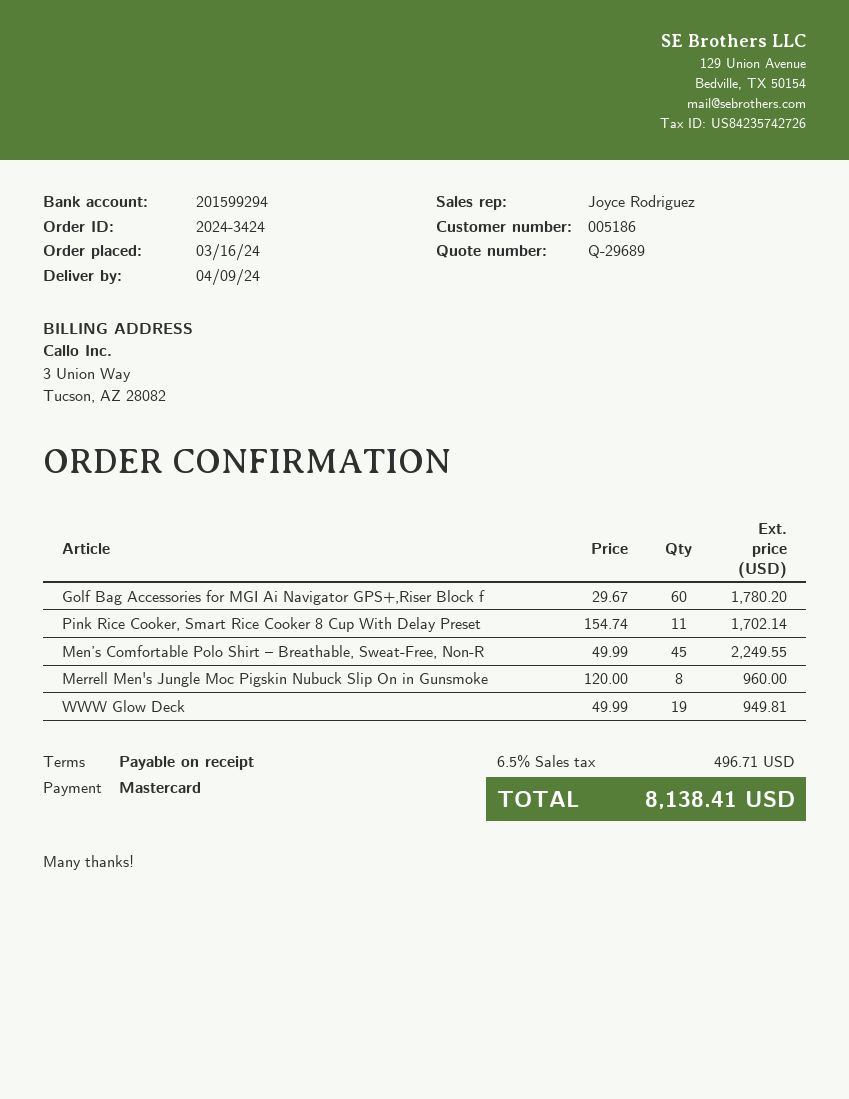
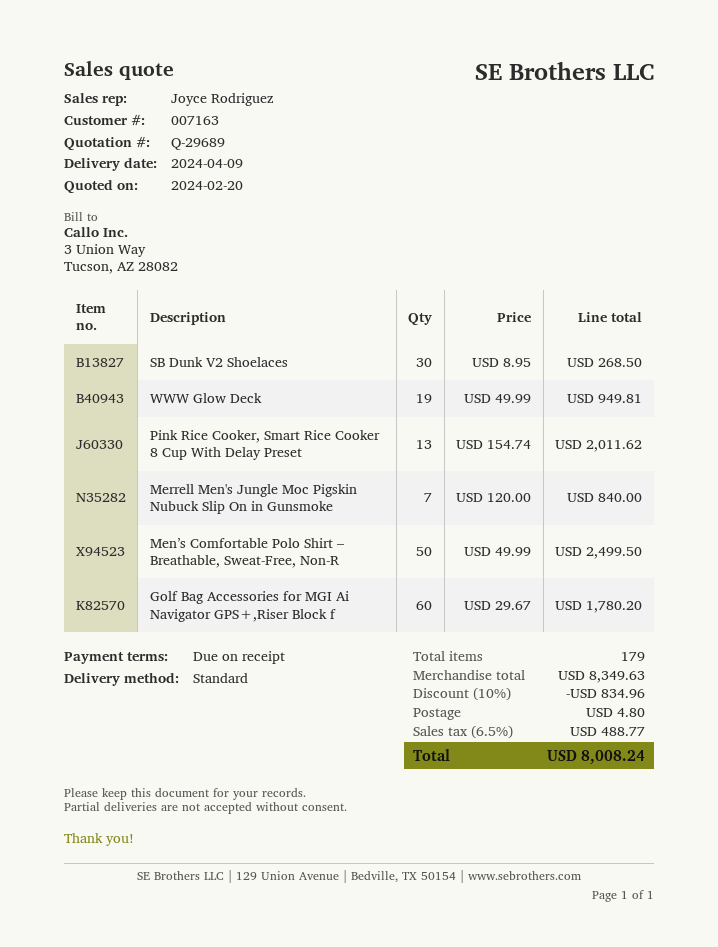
customer number: 005186 -> 007163
Pink Rice Cooker, Smart Rice Cooker 8 Cup With Delay Preset: 11 x 154.74 = 1702.14 -> 13 x 154.74 = 2011.62
Men’s Comfortable Polo Shirt – Breathable, Sweat-Free, Non-R: 45 x 49.99 = 2249.55 -> 50 x 49.99 = 2499.50
Merrell Men's Jungle Moc Pigskin Nubuck Slip On in Gunsmoke: 8 x 120.00 = 960.00 -> 7 x 120.00 = 840.00
SB Dunk V2 Shoelaces: none -> 30 x 8.95 = 268.50
discount: none -> 10% = 834.96
shipping: none -> 4.80
tax: 6.5% = 496.71 -> 6.5% = 488.77
total: 8138.41 -> 8008.24

